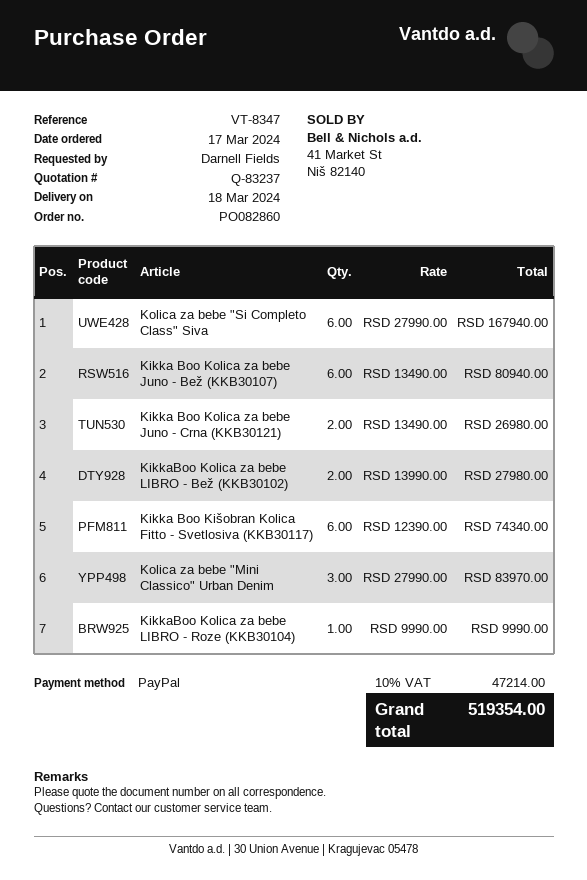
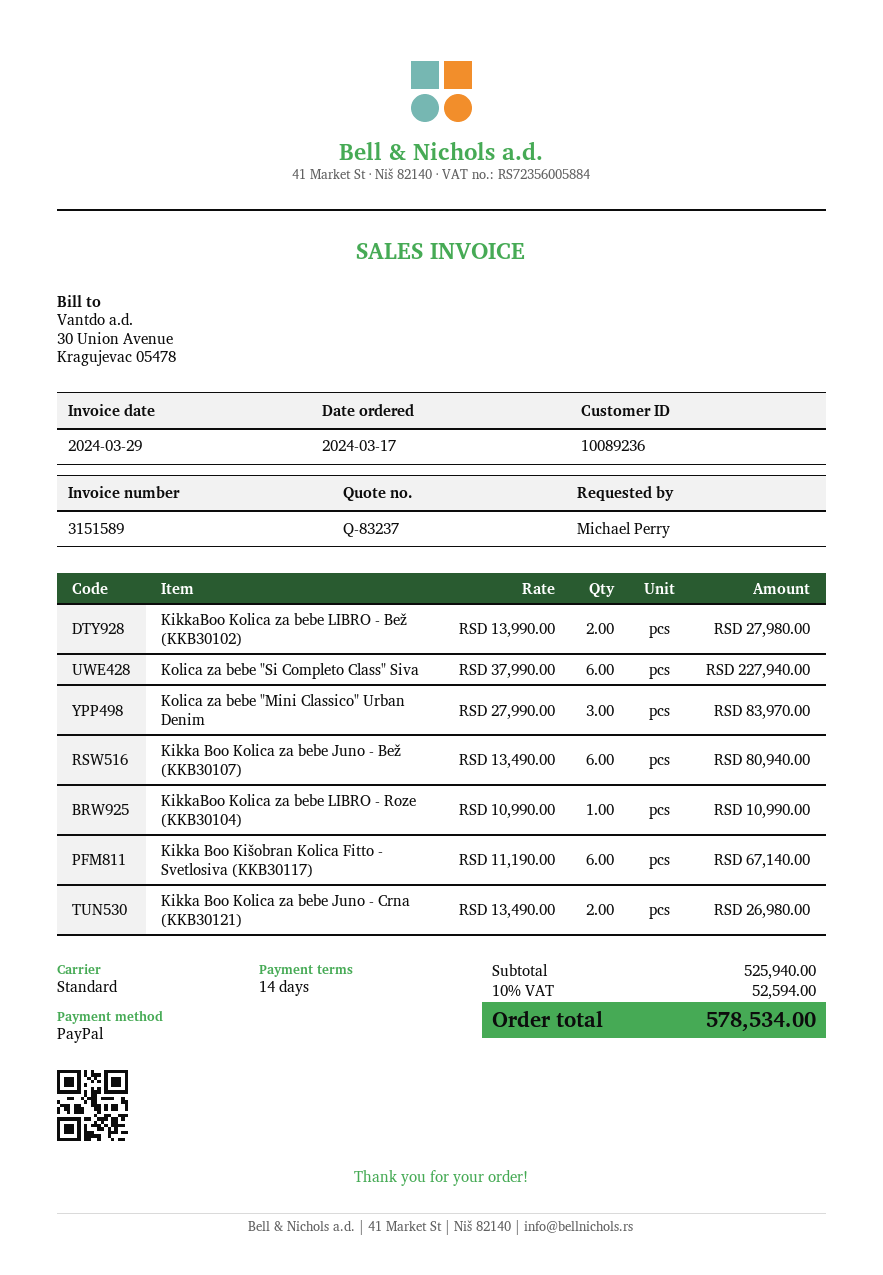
ordered by: Darnell Fields -> Michael Perry
Kolica za bebe "Si Completo Class" Siva: 6 x 27990.00 = 167940.00 -> 6 x 37990.00 = 227940.00
Kikka Boo Kišobran Kolica Fitto - Svetlosiva (KKB30117): 6 x 12390.00 = 74340.00 -> 6 x 11190.00 = 67140.00
KikkaBoo Kolica za bebe LIBRO - Roze (KKB30104): 1 x 9990.00 = 9990.00 -> 1 x 10990.00 = 10990.00
tax: 10% = 47214.00 -> 10% = 52594.00
total: 519354.00 -> 578534.00

